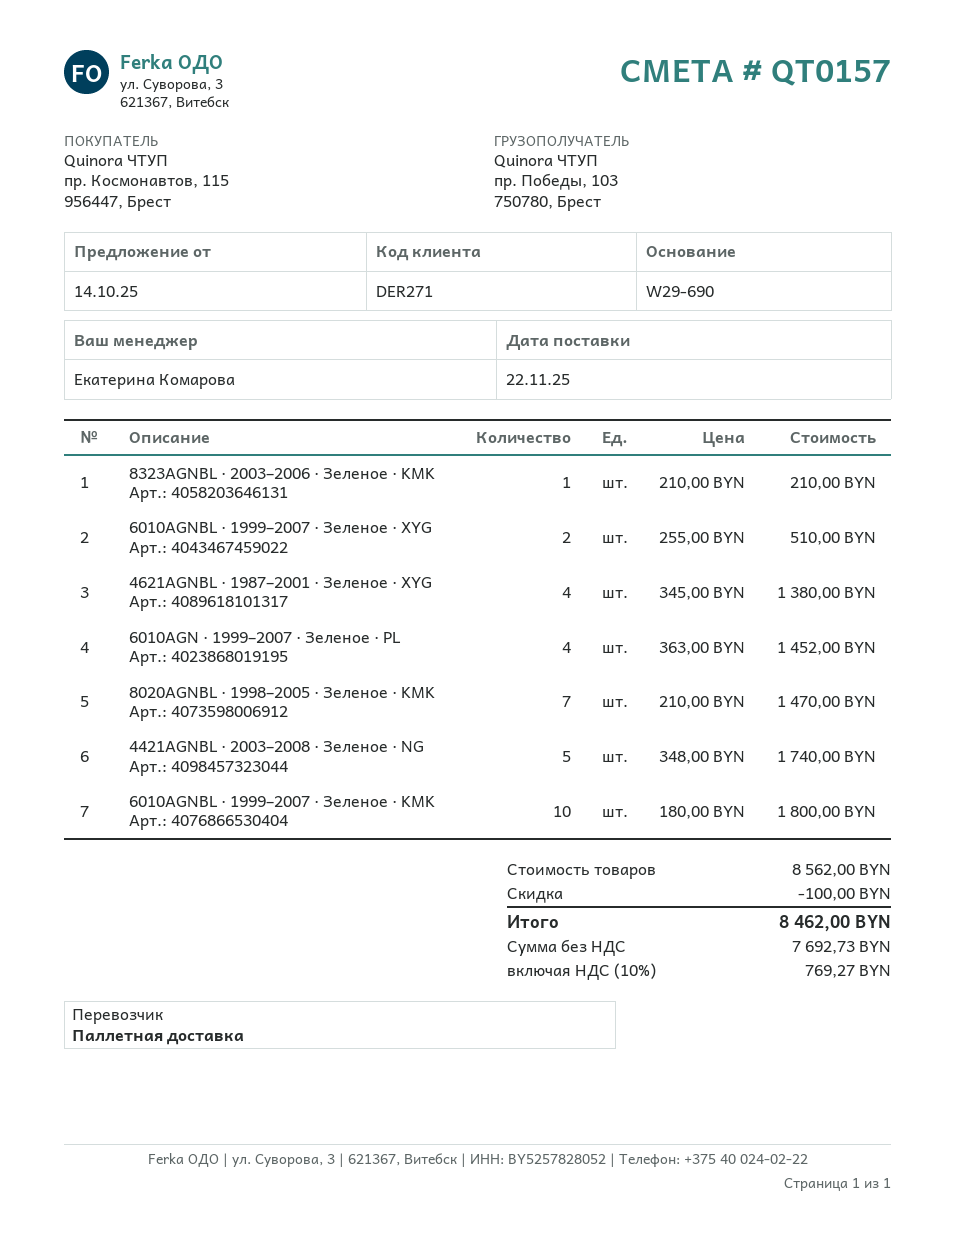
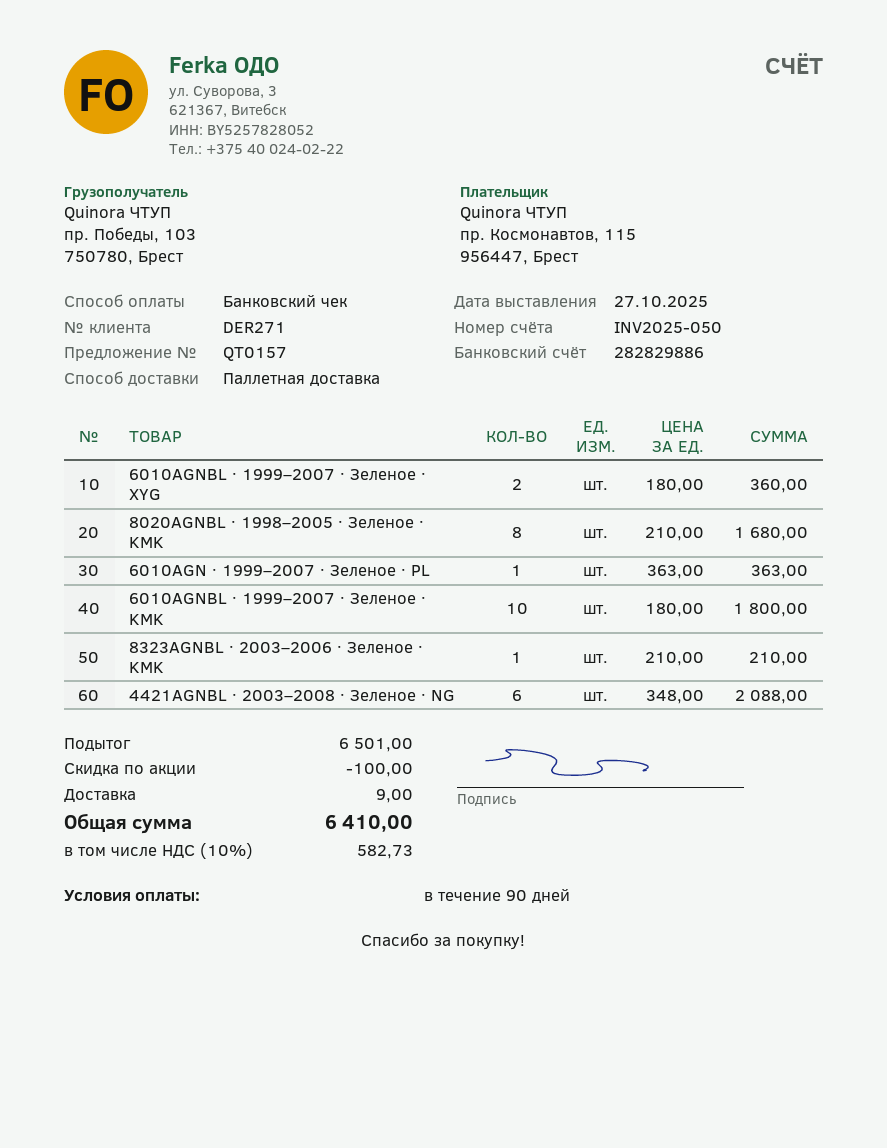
6010AGNBL · 1999–2007 · Зеленое · XYG: 2 x 255.00 = 510.00 -> 2 x 180.00 = 360.00
4621AGNBL · 1987–2001 · Зеленое · XYG: 4 x 345.00 = 1380.00 -> none
6010AGN · 1999–2007 · Зеленое · PL: 4 x 363.00 = 1452.00 -> 1 x 363.00 = 363.00
8020AGNBL · 1998–2005 · Зеленое · KMK: 7 x 210.00 = 1470.00 -> 8 x 210.00 = 1680.00
4421AGNBL · 2003–2008 · Зеленое · NG: 5 x 348.00 = 1740.00 -> 6 x 348.00 = 2088.00
subtotal: 8562.00 -> 6501.00
shipping: none -> 9.00
tax: 10% = 769.27 -> 10% = 582.73
total: 8462.00 -> 6410.00

